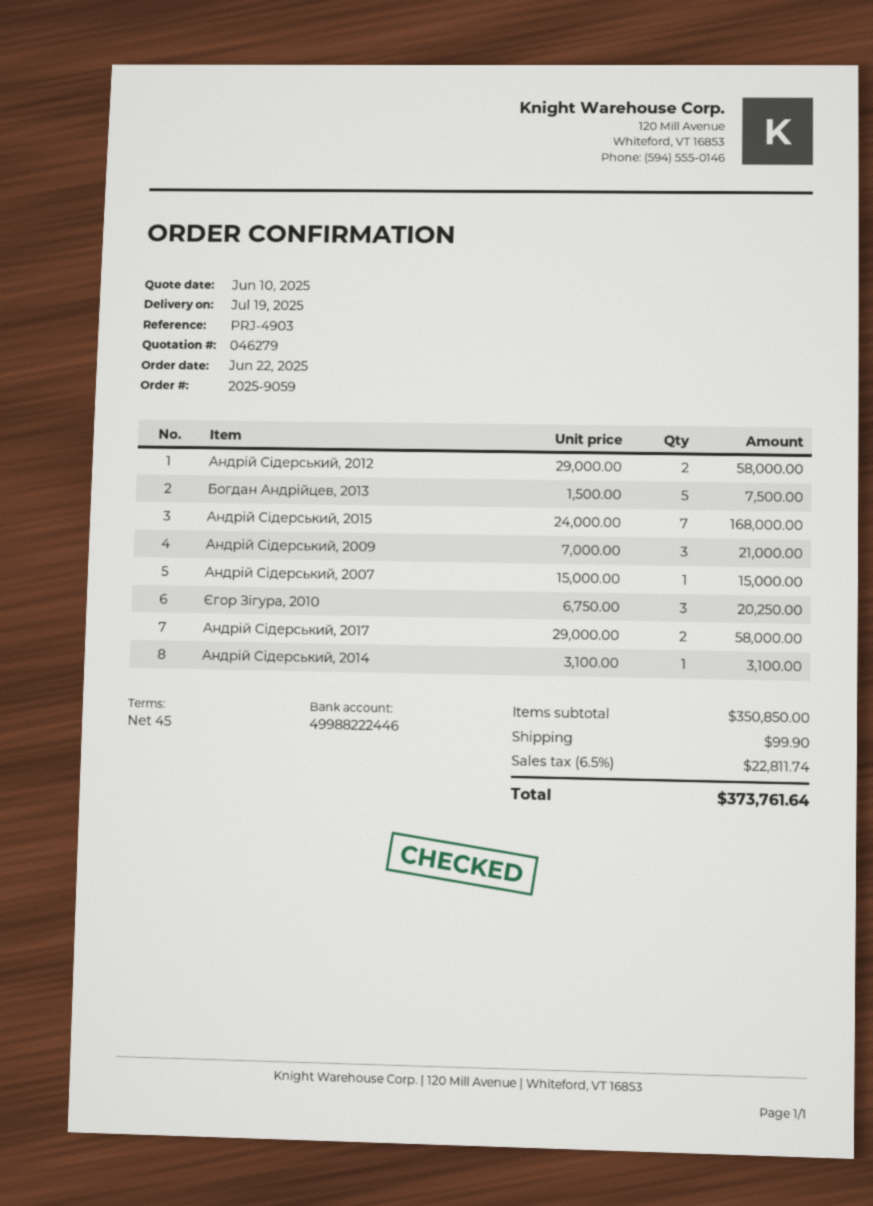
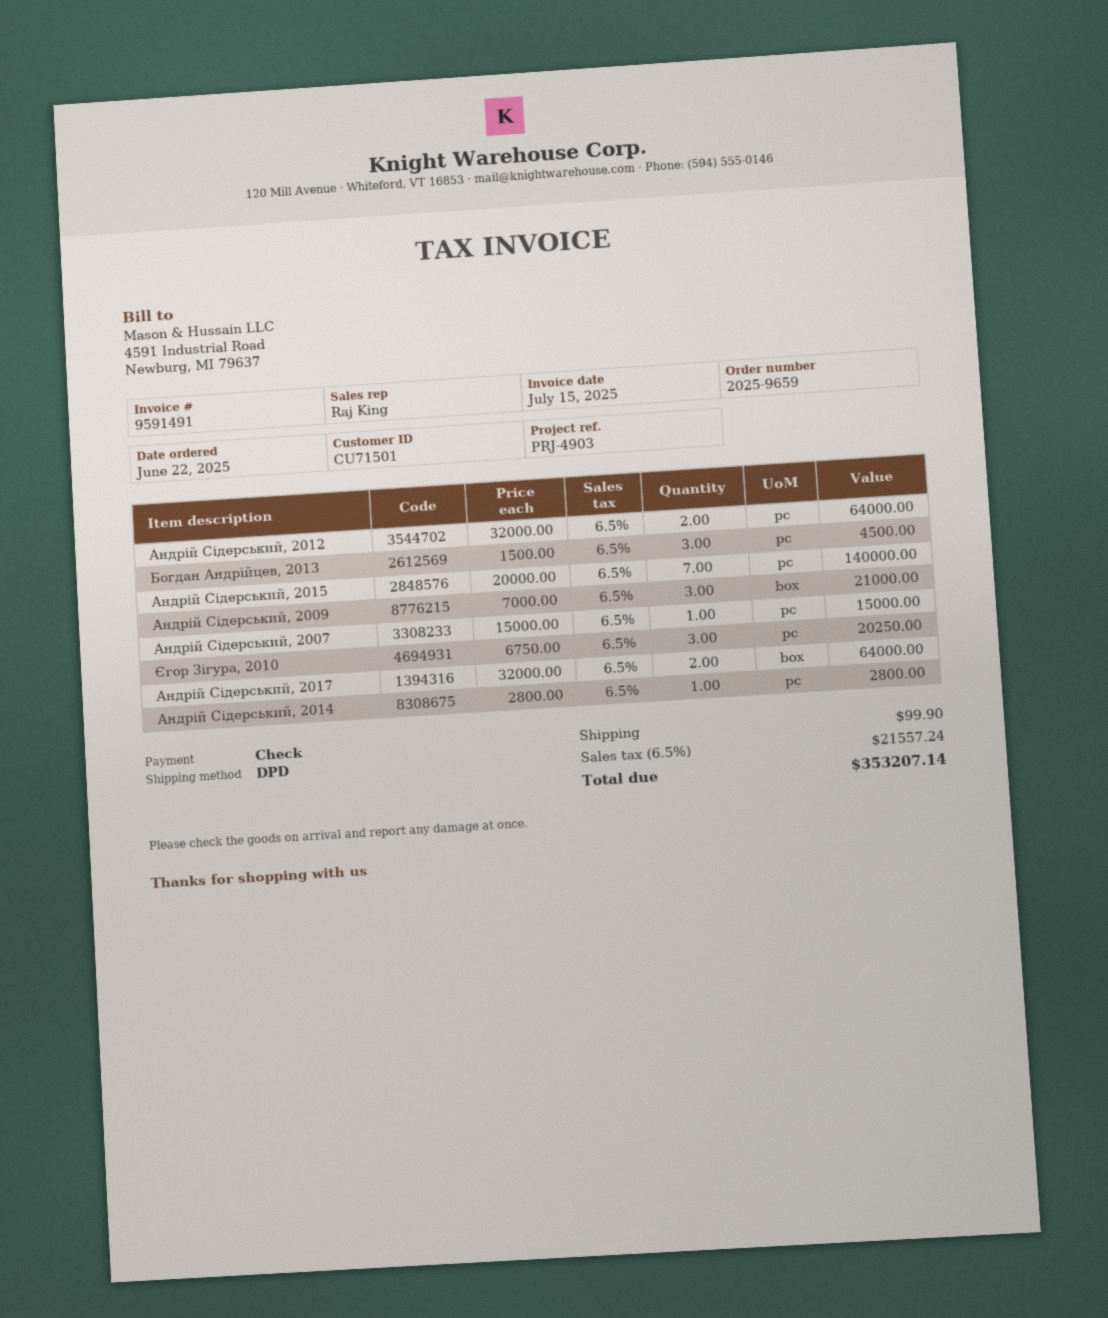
order number: 2025-9059 -> 2025-9659
Андрій Сідерський, 2012: 2 x 29000.00 = 58000.00 -> 2 x 32000.00 = 64000.00
Богдан Андрійцев, 2013: 5 x 1500.00 = 7500.00 -> 3 x 1500.00 = 4500.00
Андрій Сідерський, 2015: 7 x 24000.00 = 168000.00 -> 7 x 20000.00 = 140000.00
Андрій Сідерський, 2017: 2 x 29000.00 = 58000.00 -> 2 x 32000.00 = 64000.00
Андрій Сідерський, 2014: 1 x 3100.00 = 3100.00 -> 1 x 2800.00 = 2800.00
tax: 6.5% = 22811.74 -> 6.5% = 21557.24
total: 373761.64 -> 353207.14

